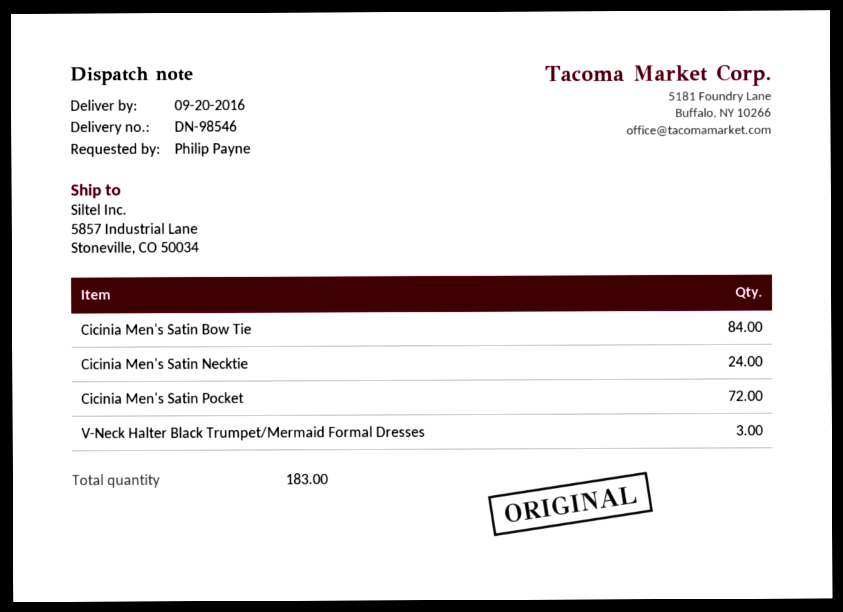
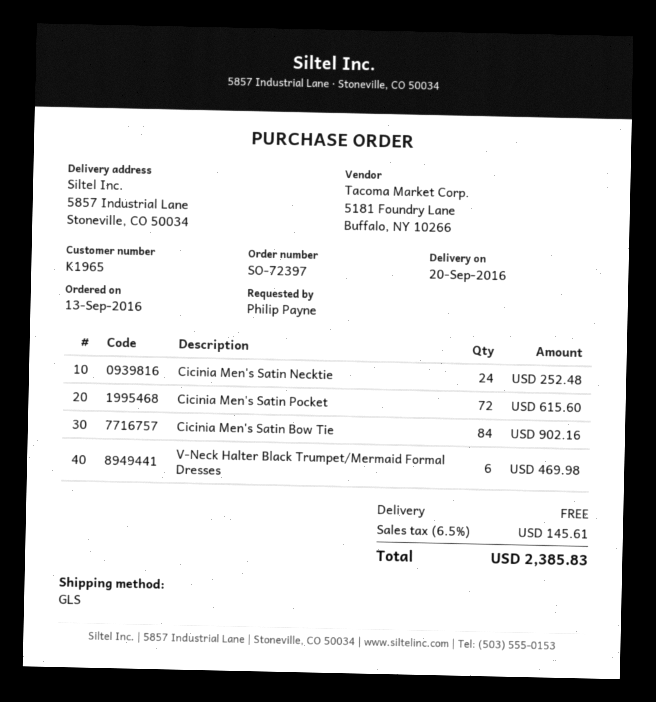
V-Neck Halter Black Trumpet/Mermaid Formal Dresses: 3 -> 6

